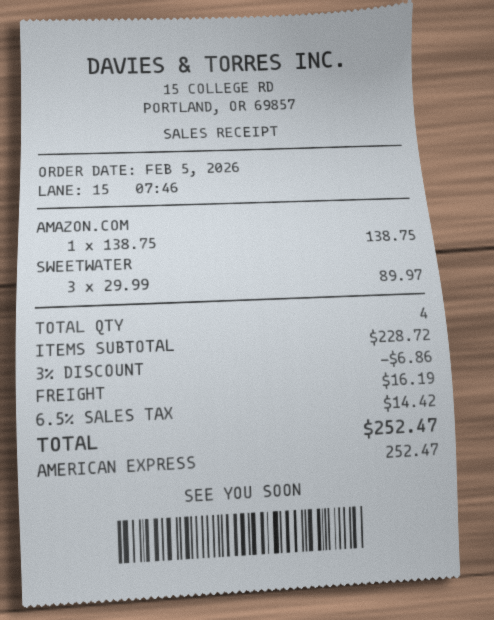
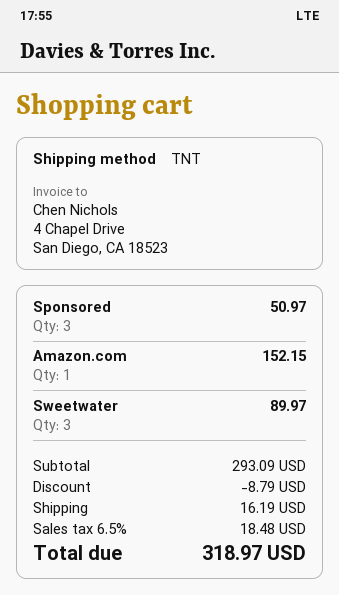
AMAZON.COM: 1 for 138.75 -> 1 for 152.15
Sponsored: none -> 3 for 50.97
subtotal: 228.72 -> 293.09
discount: 6.86 -> 8.79
tax: 6.5% = 14.42 -> 6.5% = 18.48
total: 252.47 -> 318.97

